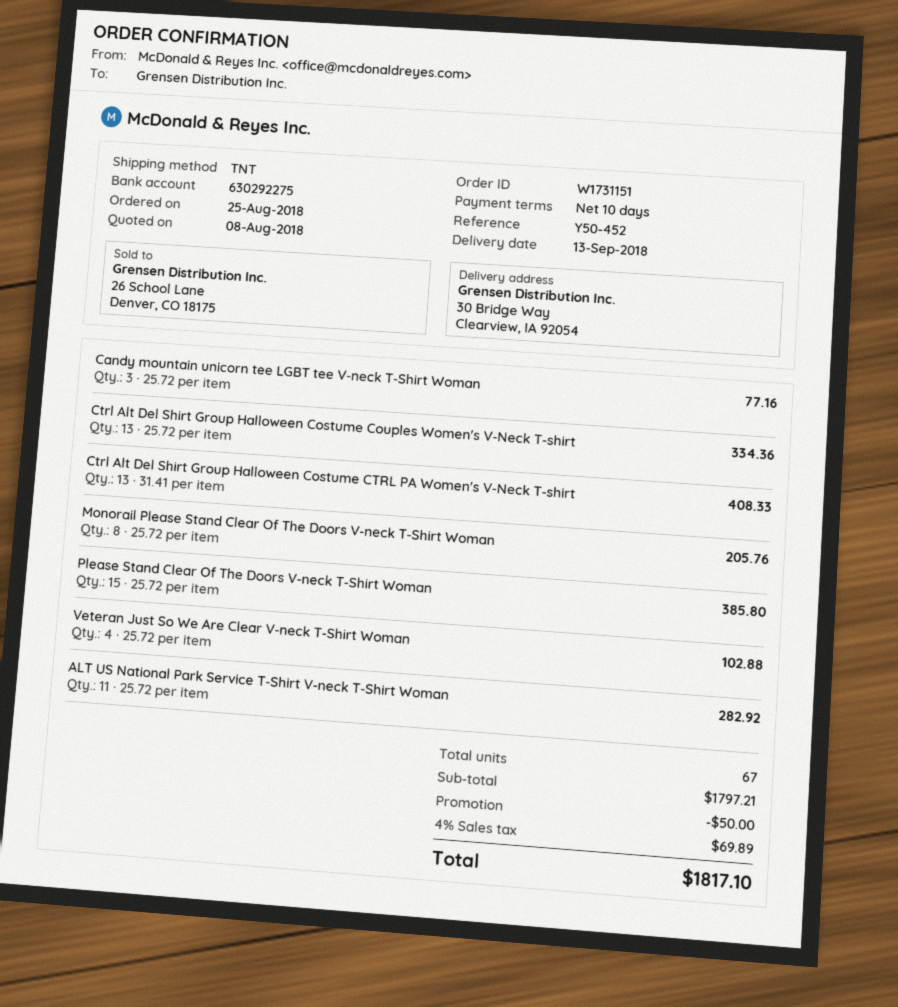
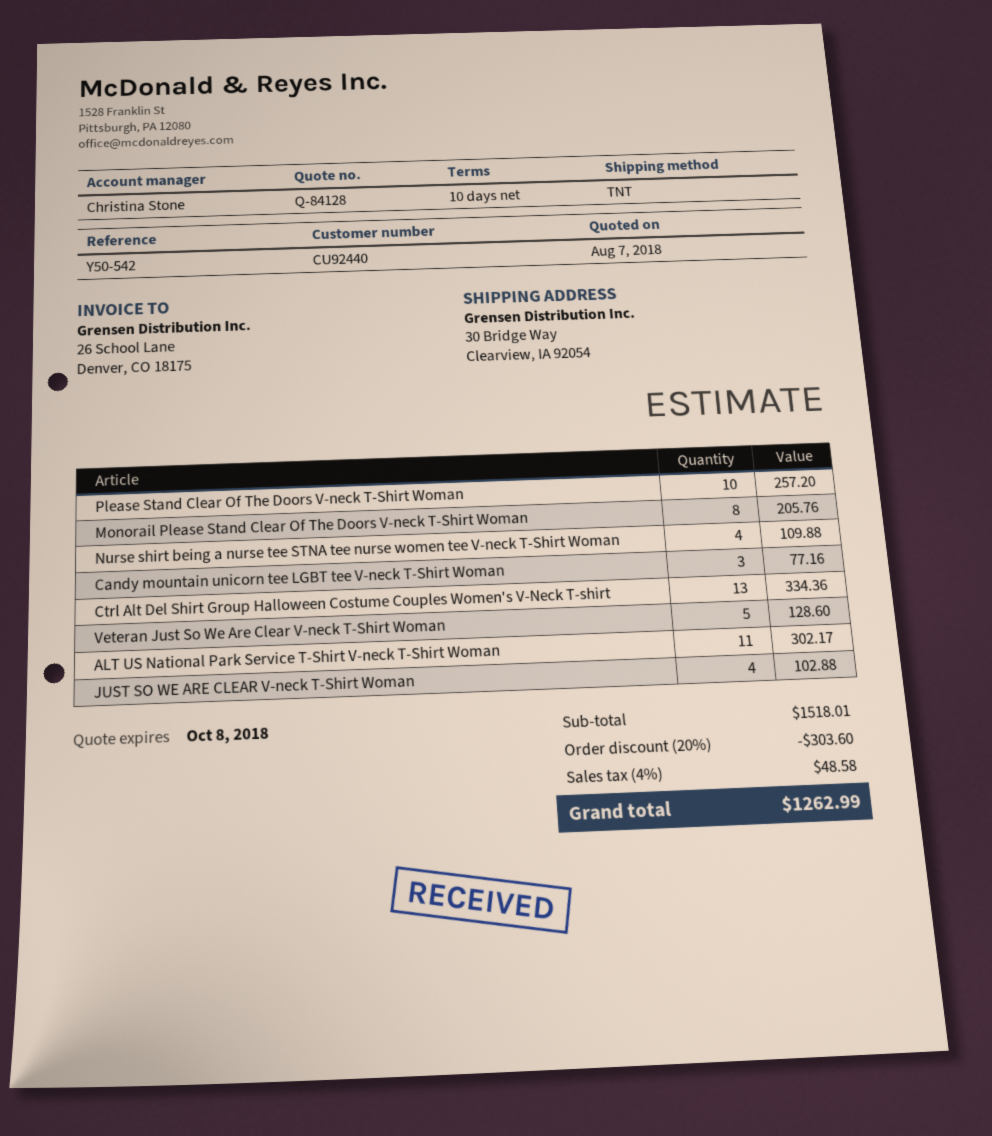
quote date: 2018-08-08 -> 2018-08-07
reference: Y50-452 -> Y50-542
Ctrl Alt Del Shirt Group Halloween Costume CTRL PA Women's V-Neck T-shirt: 13 for 408.33 -> none
Please Stand Clear Of The Doors V-neck T-Shirt Woman: 15 for 385.80 -> 10 for 257.20
Veteran Just So We Are Clear V-neck T-Shirt Woman: 4 for 102.88 -> 5 for 128.60
ALT US National Park Service T-Shirt V-neck T-Shirt Woman: 11 for 282.92 -> 11 for 302.17
Nurse shirt being a nurse tee STNA tee nurse women tee V-neck T-Shirt Woman: none -> 4 for 109.88
JUST SO WE ARE CLEAR V-neck T-Shirt Woman: none -> 4 for 102.88
subtotal: 1797.21 -> 1518.01
discount: 50.00 -> 303.60
tax: 4% = 69.89 -> 4% = 48.58
total: 1817.10 -> 1262.99

